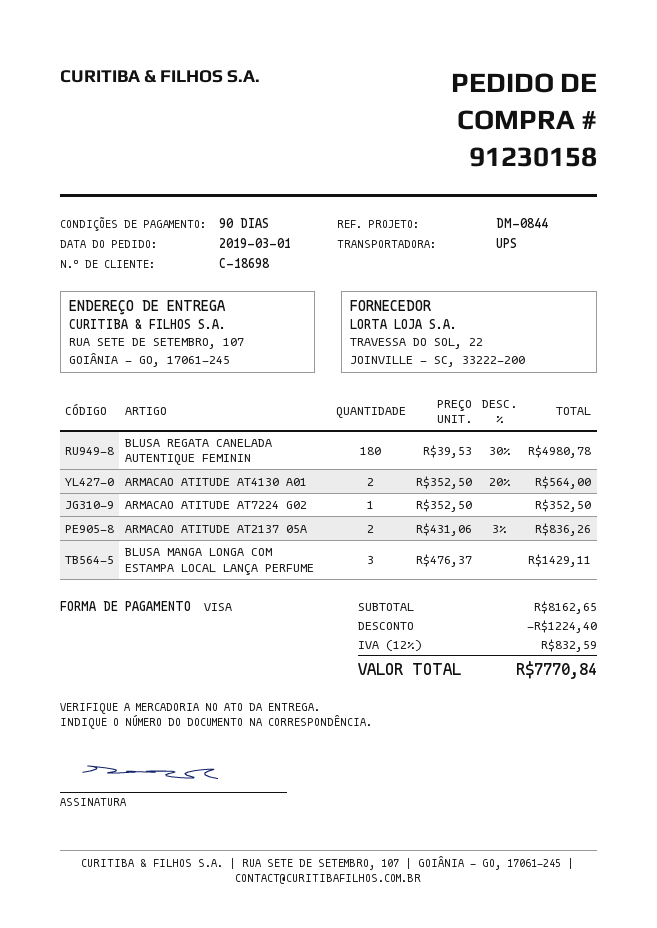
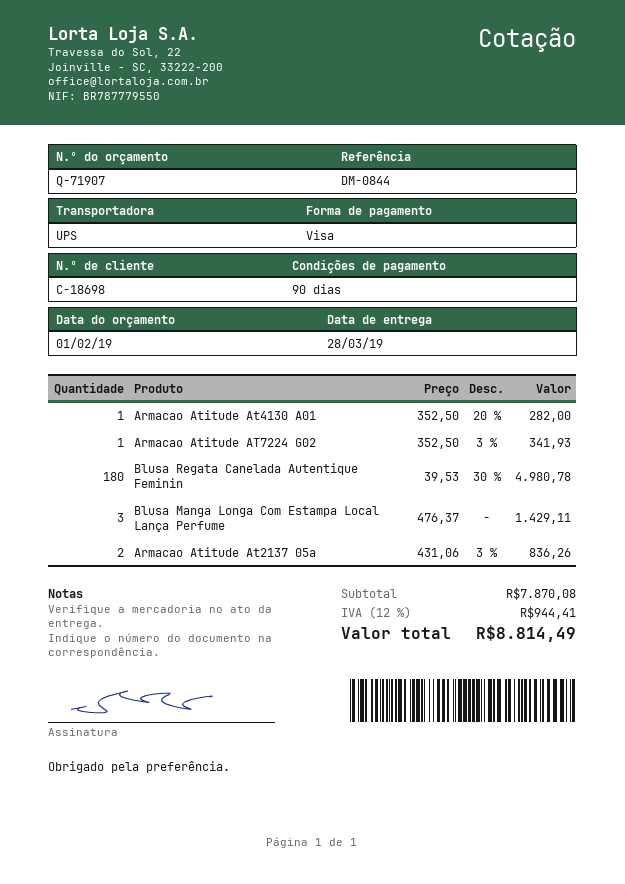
ARMACAO ATITUDE AT4130 A01: 2 x 352.50 - 20% = 564.00 -> 1 x 352.50 - 20% = 282.00
ARMACAO ATITUDE AT7224 G02: 1 x 352.50 = 352.50 -> 1 x 352.50 - 3% = 341.93
subtotal: 8162.65 -> 7870.08
discount: 1224.40 -> none
tax: 12% = 832.59 -> 12% = 944.41
total: 7770.84 -> 8814.49

